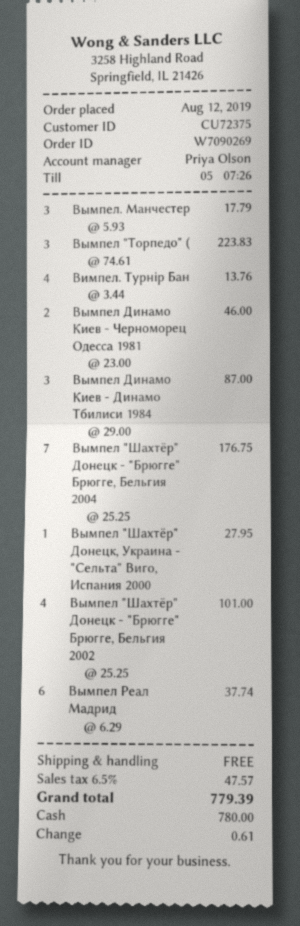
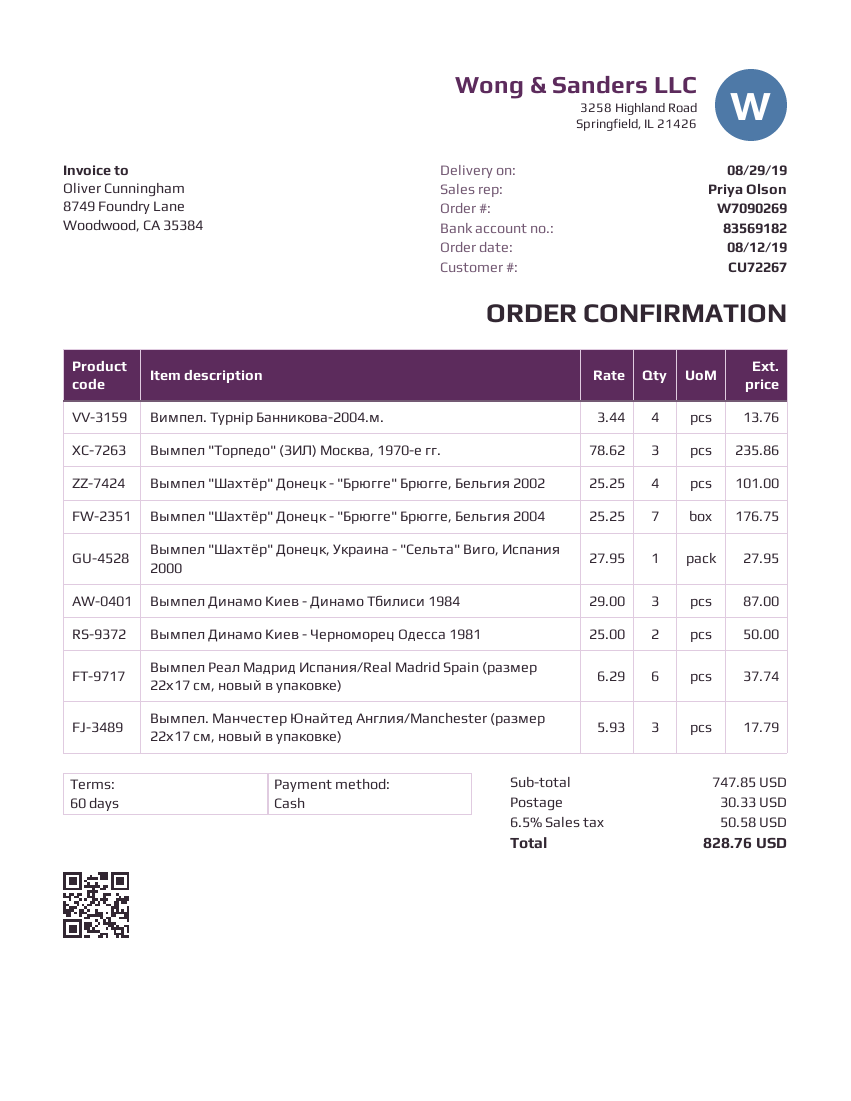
customer number: CU72375 -> CU72267
Вымпел "Торпедо" (: 3 x 74.61 = 223.83 -> 3 x 78.62 = 235.86
Вымпел Динамо Киев - Черноморец Одесса 1981: 2 x 23.00 = 46.00 -> 2 x 25.00 = 50.00
shipping: 0.00 -> 30.33
tax: 6.5% = 47.57 -> 6.5% = 50.58
total: 779.39 -> 828.76

